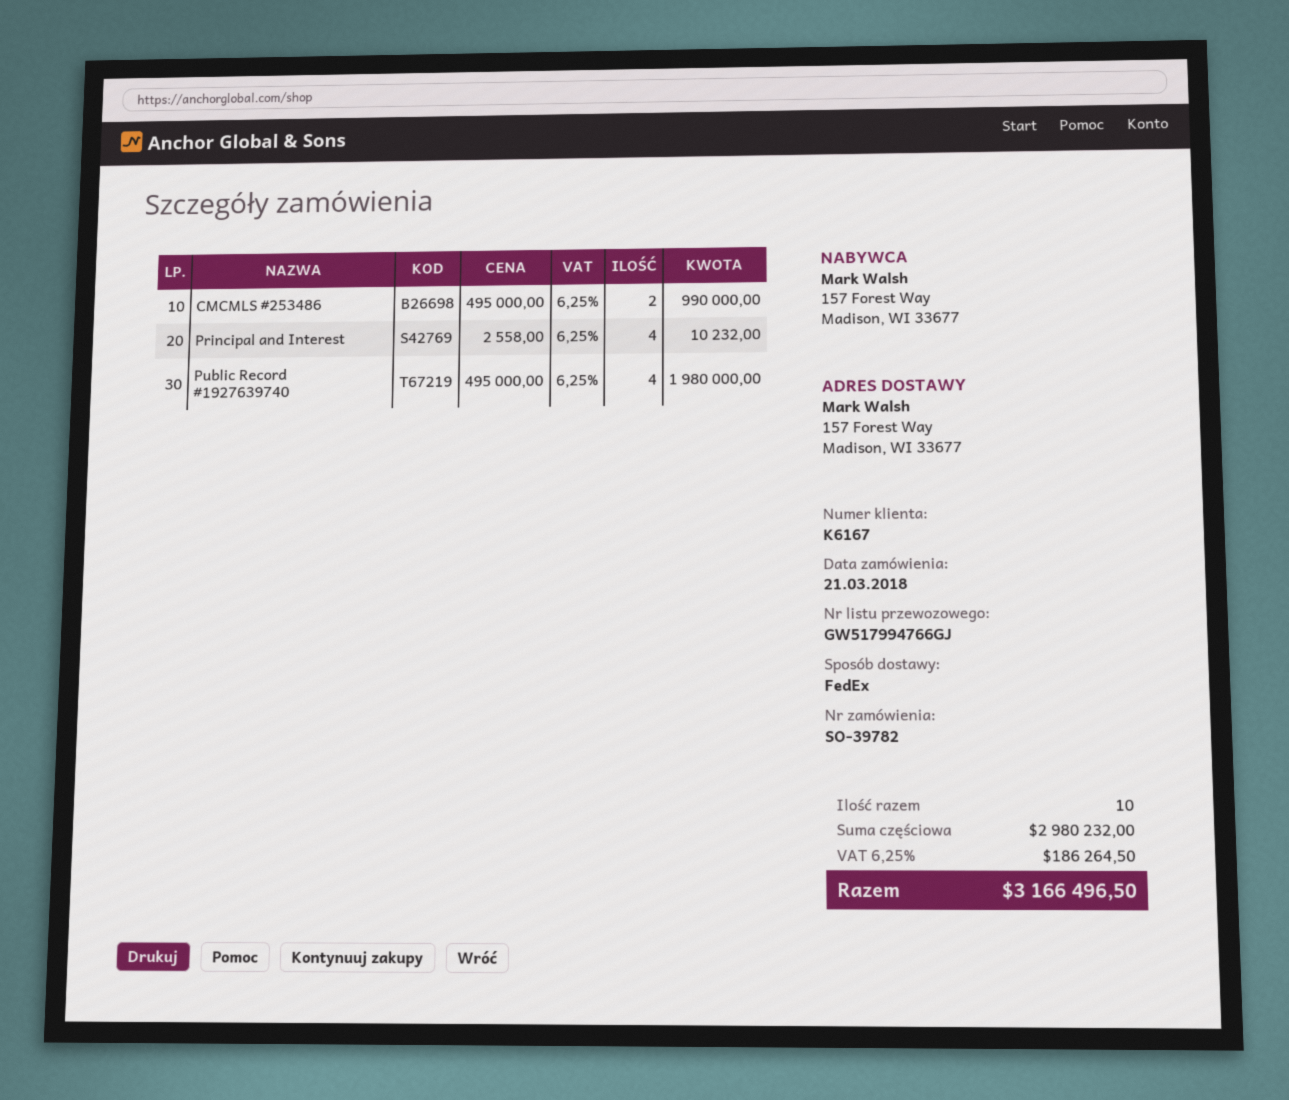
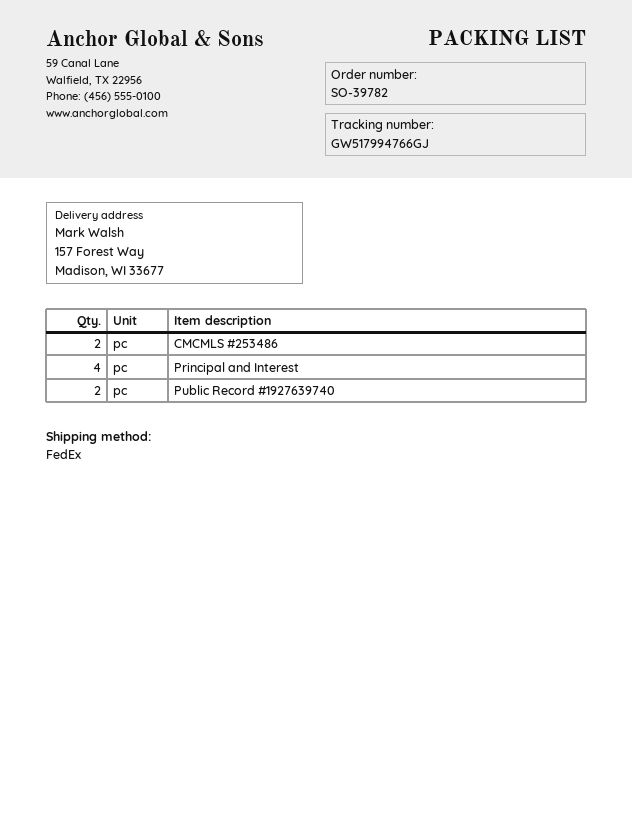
Public Record #1927639740: 4 -> 2

